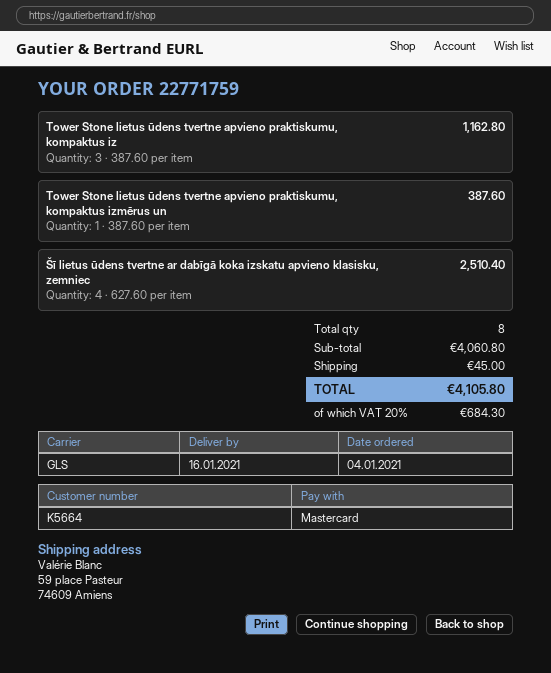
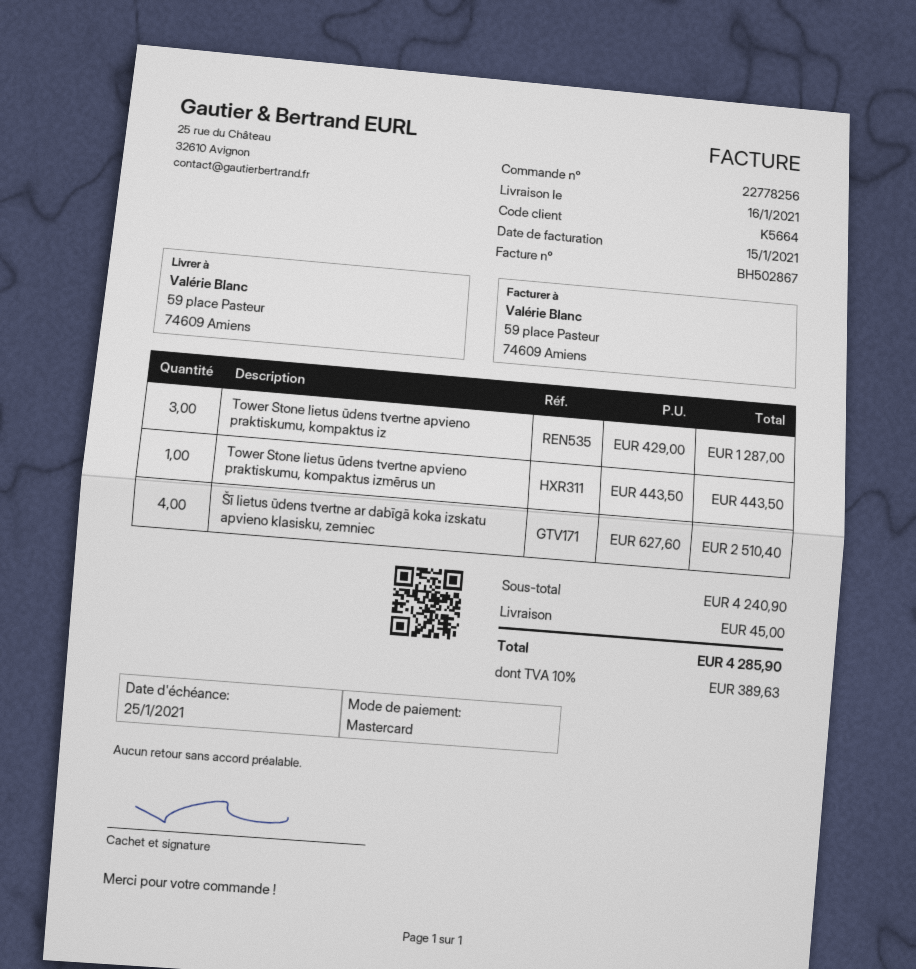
order number: 22771759 -> 22778256
Tower Stone lietus ūdens tvertne apvieno praktiskumu, kompaktus iz: 3 x 387.60 = 1162.80 -> 3 x 429.00 = 1287.00
Tower Stone lietus ūdens tvertne apvieno praktiskumu, kompaktus izmērus un: 1 x 387.60 = 387.60 -> 1 x 443.50 = 443.50
subtotal: 4060.80 -> 4240.90
tax: 20% = 684.30 -> 10% = 389.63
total: 4105.80 -> 4285.90

